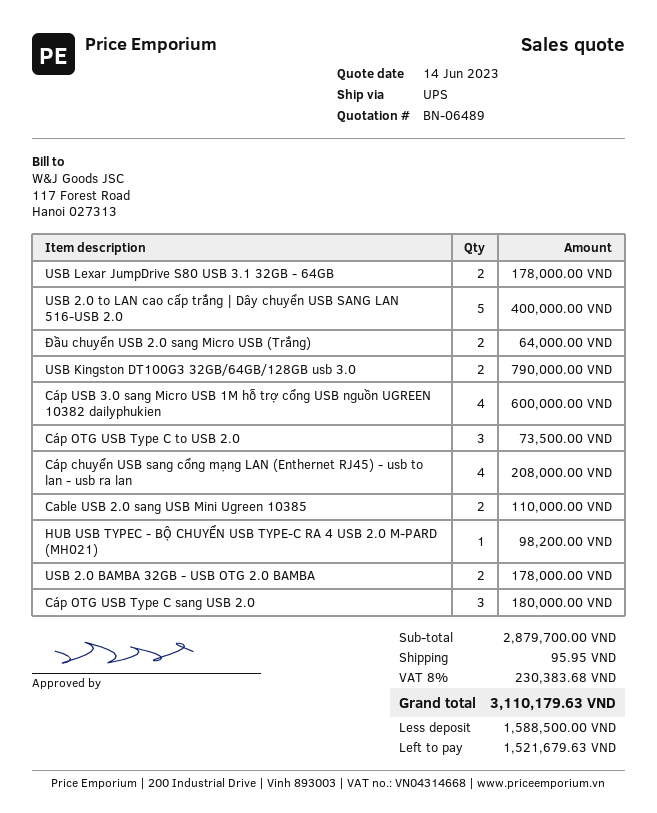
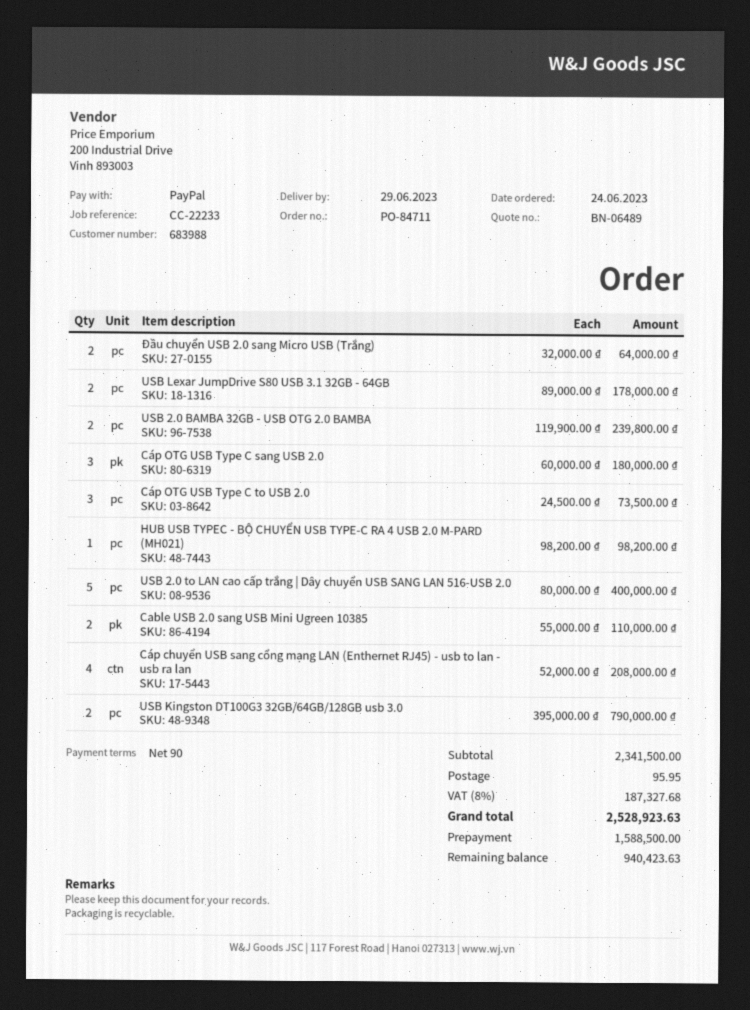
Cáp USB 3.0 sang Micro USB 1M hỗ trợ cổng USB nguồn UGREEN 10382 dailyphukien: 4 for 600000.00 -> none
USB 2.0 BAMBA 32GB - USB OTG 2.0 BAMBA: 2 for 178000.00 -> 2 for 239800.00
subtotal: 2879700.00 -> 2341500.00
tax: 8% = 230383.68 -> 8% = 187327.68
total: 3110179.63 -> 2528923.63
balance: 1521679.63 -> 940423.63

